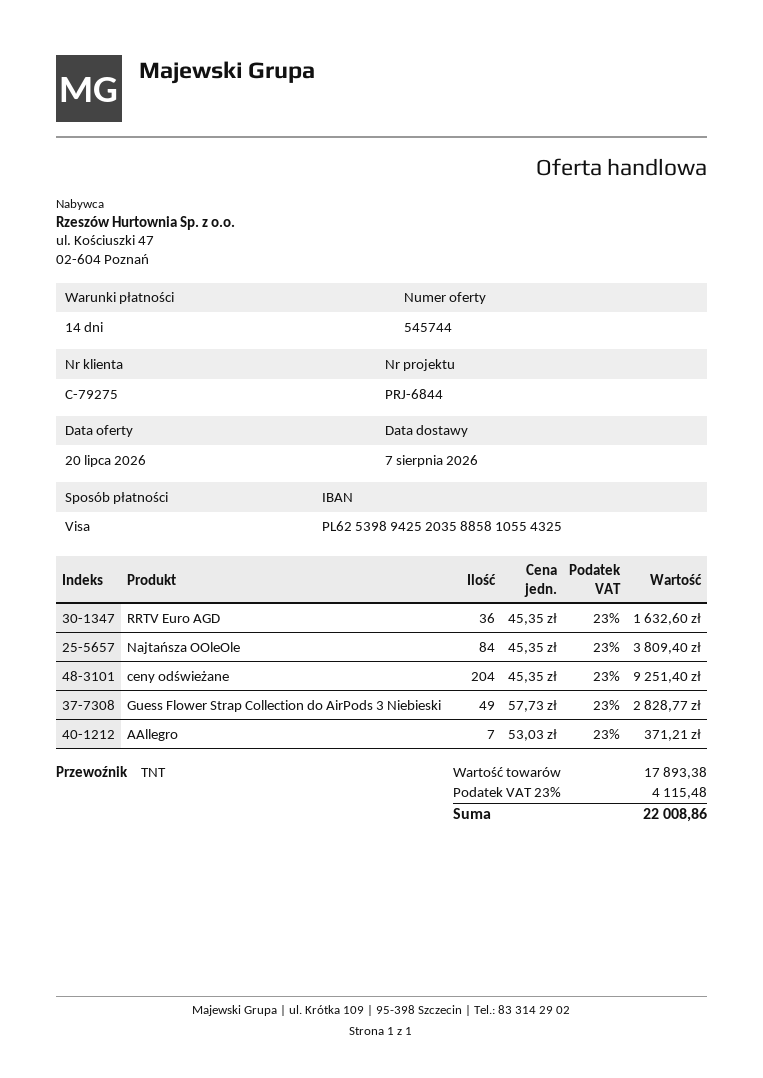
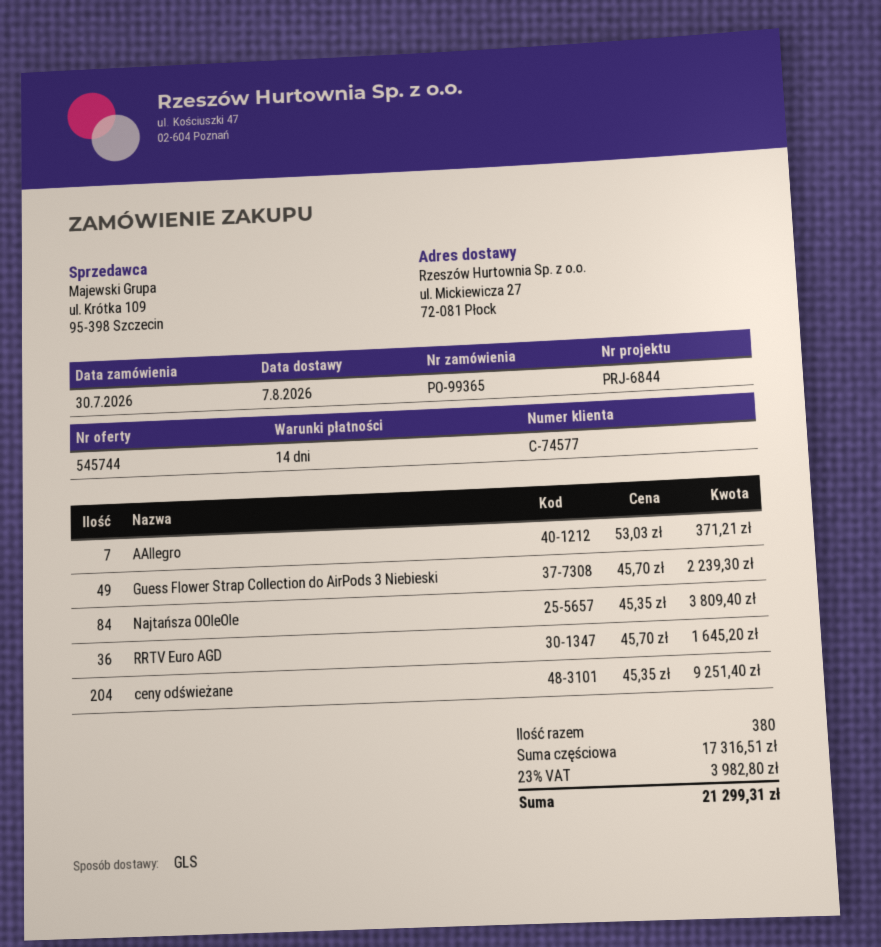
customer number: C-79275 -> C-74577
shipping method: TNT -> GLS
RRTV Euro AGD: 36 x 45.35 = 1632.60 -> 36 x 45.70 = 1645.20
Guess Flower Strap Collection do AirPods 3 Niebieski: 49 x 57.73 = 2828.77 -> 49 x 45.70 = 2239.30
subtotal: 17893.38 -> 17316.51
tax: 23% = 4115.48 -> 23% = 3982.80
total: 22008.86 -> 21299.31

